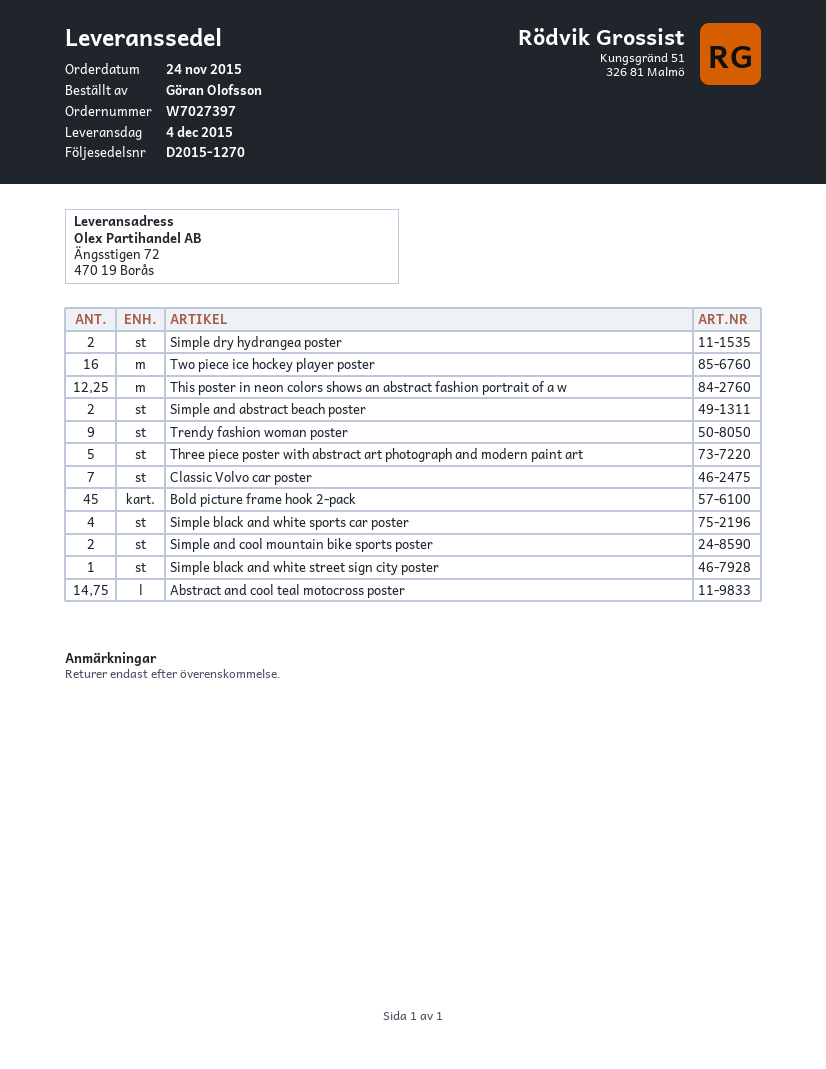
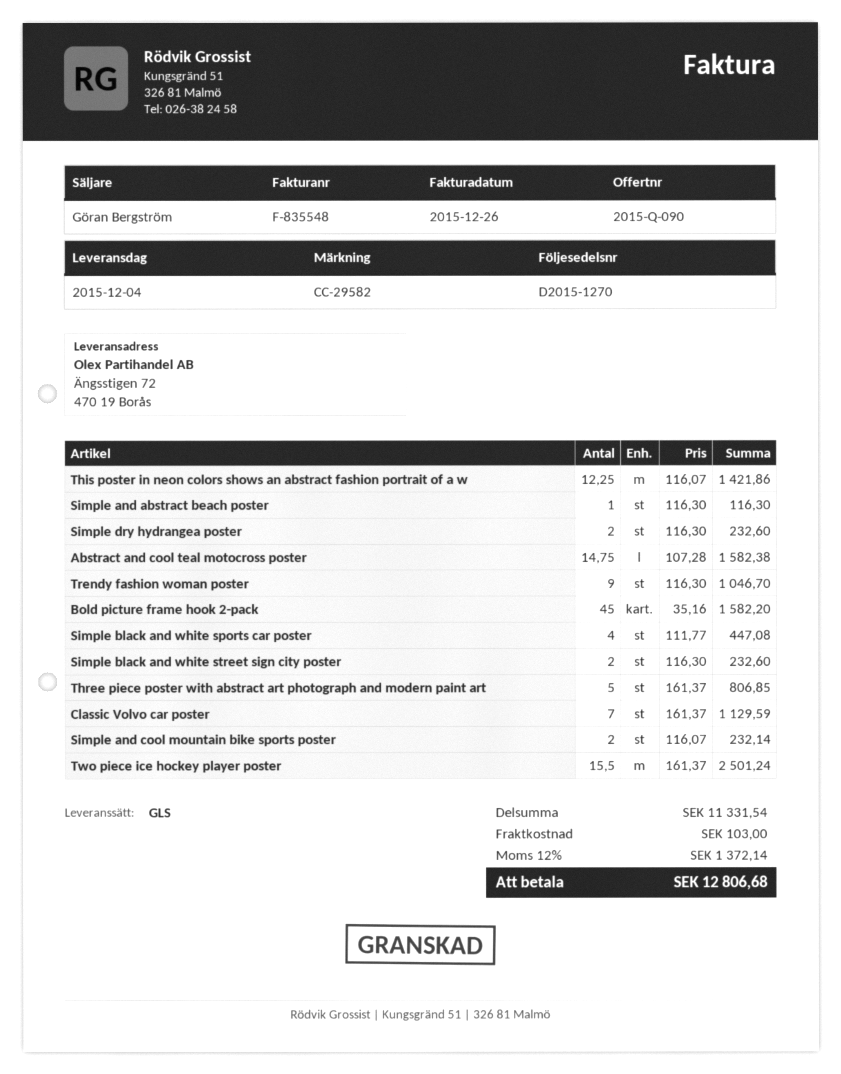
Two piece ice hockey player poster: 16 -> 15.5
Simple and abstract beach poster: 2 -> 1
Simple black and white street sign city poster: 1 -> 2

